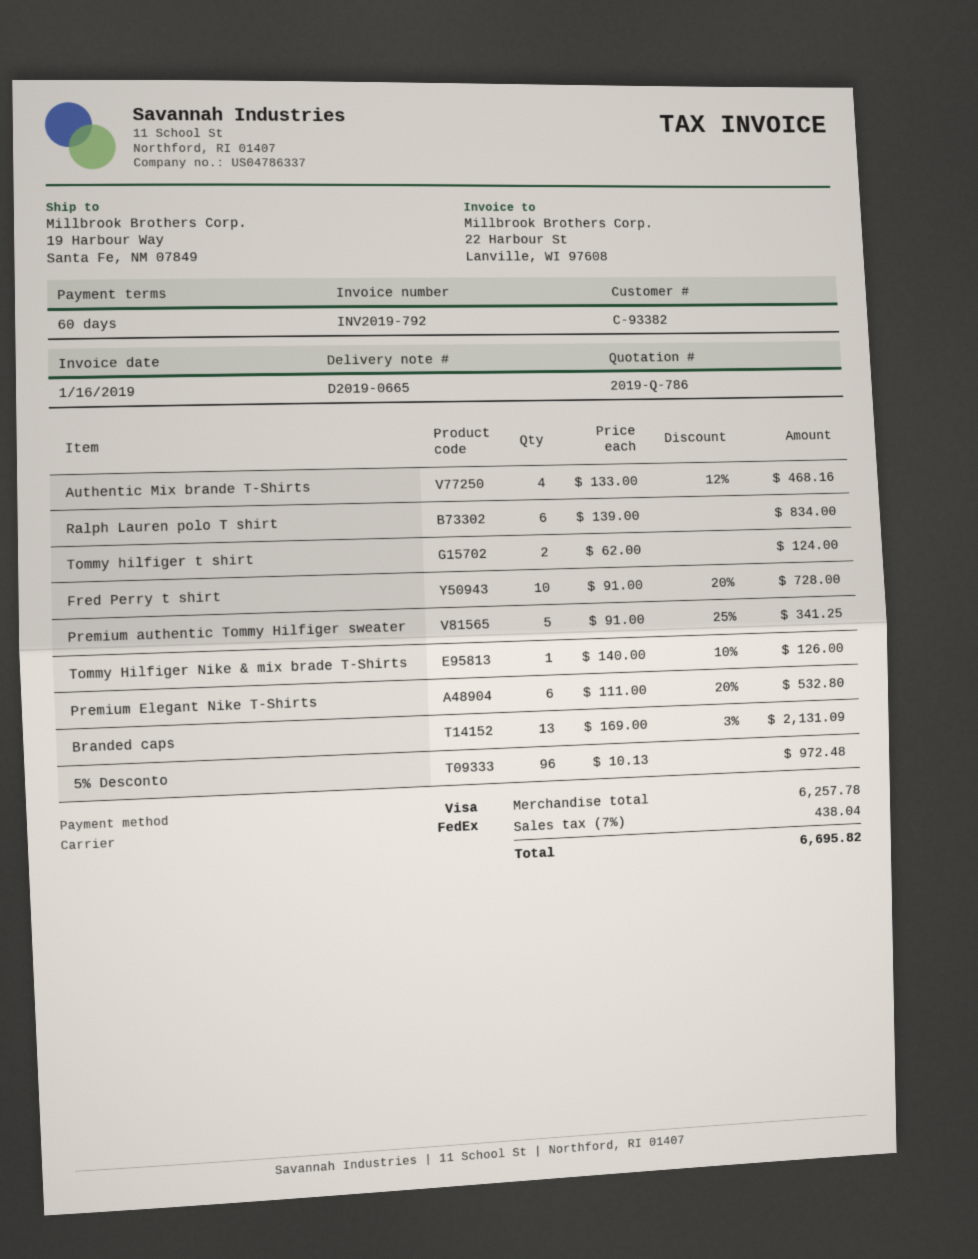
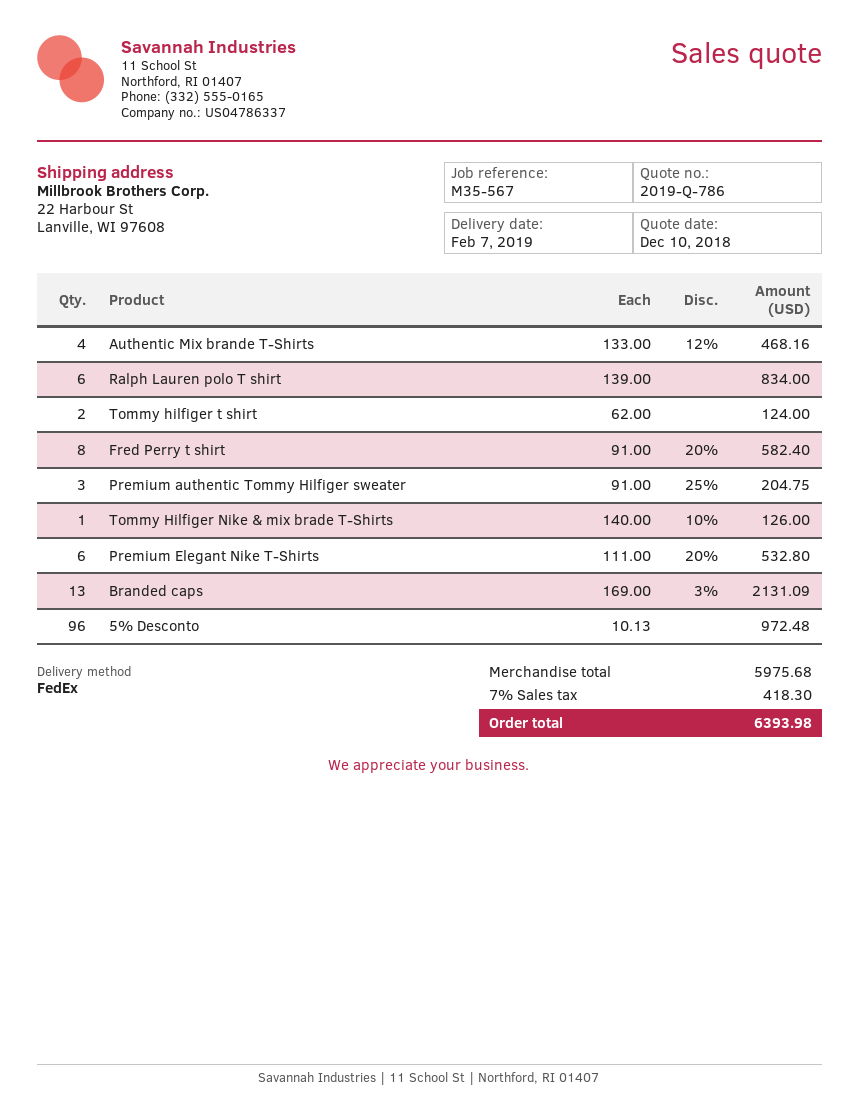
ship to: 19 Harbour Way, Santa Fe, NM 07849 -> 22 Harbour St, Lanville, WI 97608
Fred Perry t shirt: 10 x 91.00 - 20% = 728.00 -> 8 x 91.00 - 20% = 582.40
Premium authentic Tommy Hilfiger sweater: 5 x 91.00 - 25% = 341.25 -> 3 x 91.00 - 25% = 204.75
subtotal: 6257.78 -> 5975.68
tax: 7% = 438.04 -> 7% = 418.30
total: 6695.82 -> 6393.98

